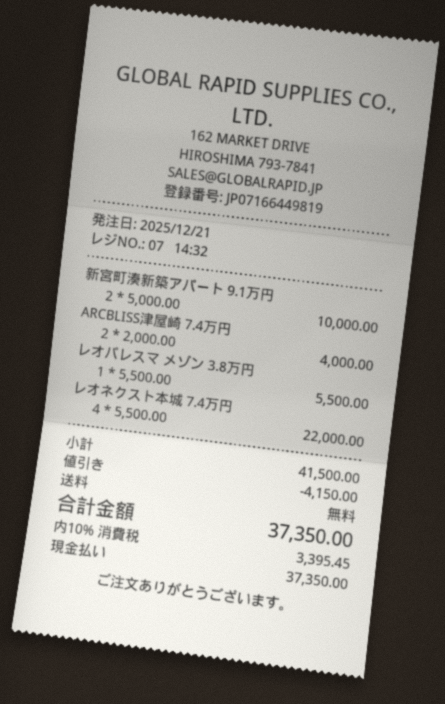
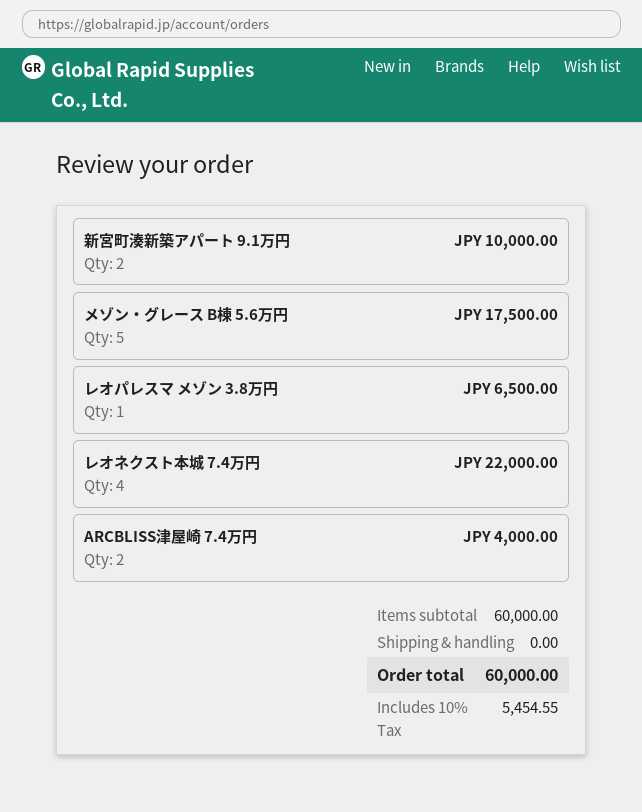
レオパレスマ メゾン 3.8万円: 1 for 5500.00 -> 1 for 6500.00
メゾン・グレース B棟 5.6万円: none -> 5 for 17500.00
subtotal: 41500.00 -> 60000.00
discount: 4150.00 -> none
tax: 10% = 3395.45 -> 10% = 5454.55
total: 37350.00 -> 60000.00

